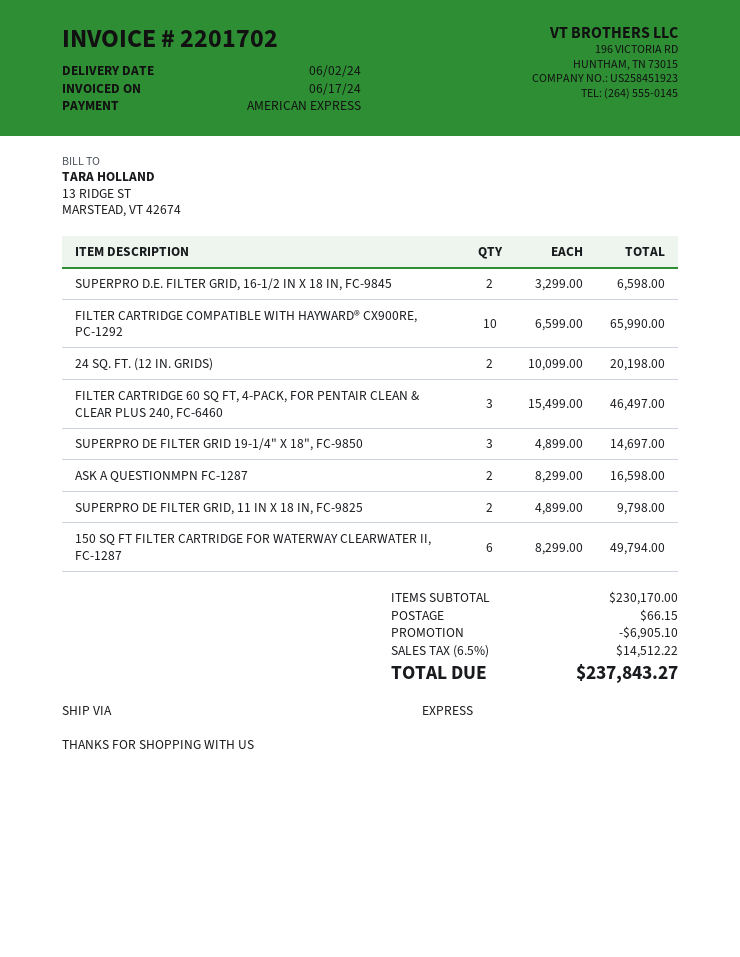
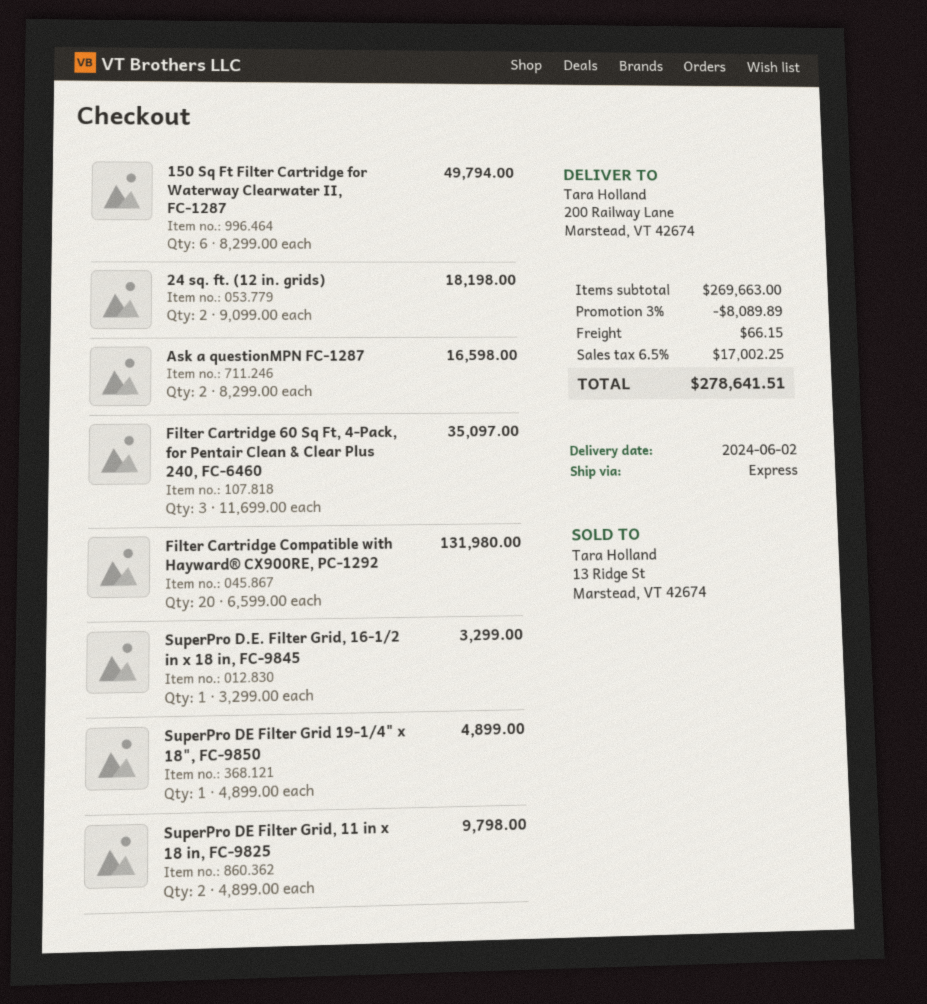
SUPERPRO D.E. FILTER GRID, 16-1/2 IN X 18 IN, FC-9845: 2 x 3299.00 = 6598.00 -> 1 x 3299.00 = 3299.00
FILTER CARTRIDGE COMPATIBLE WITH HAYWARD® CX900RE, PC-1292: 10 x 6599.00 = 65990.00 -> 20 x 6599.00 = 131980.00
24 SQ. FT. (12 IN. GRIDS): 2 x 10099.00 = 20198.00 -> 2 x 9099.00 = 18198.00
FILTER CARTRIDGE 60 SQ FT, 4-PACK, FOR PENTAIR CLEAN & CLEAR PLUS 240, FC-6460: 3 x 15499.00 = 46497.00 -> 3 x 11699.00 = 35097.00
SUPERPRO DE FILTER GRID 19-1/4" X 18", FC-9850: 3 x 4899.00 = 14697.00 -> 1 x 4899.00 = 4899.00
subtotal: 230170.00 -> 269663.00
discount: 6905.10 -> 8089.89
tax: 6.5% = 14512.22 -> 6.5% = 17002.25
total: 237843.27 -> 278641.51

